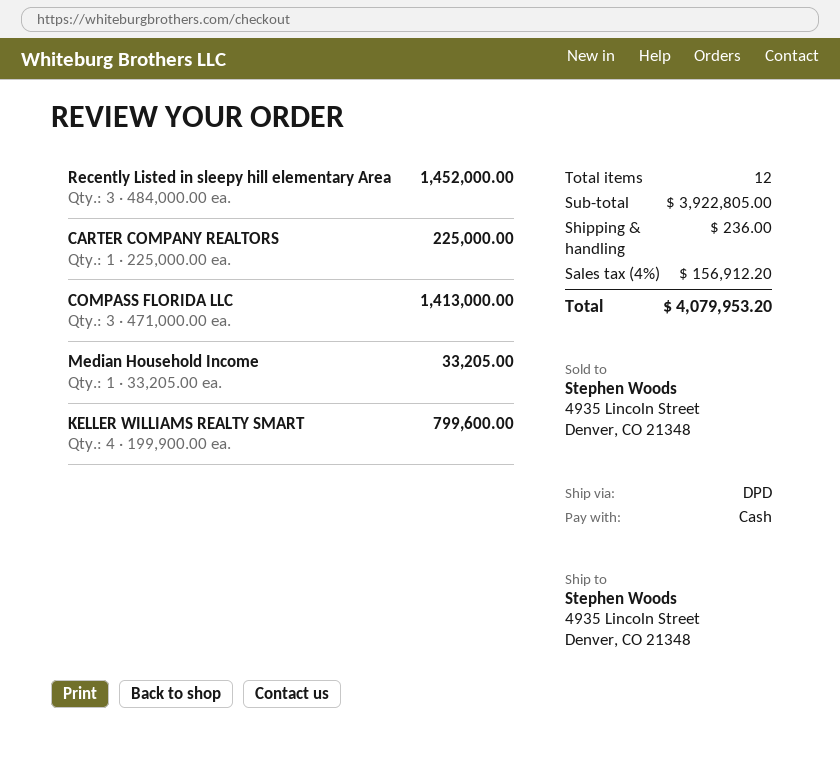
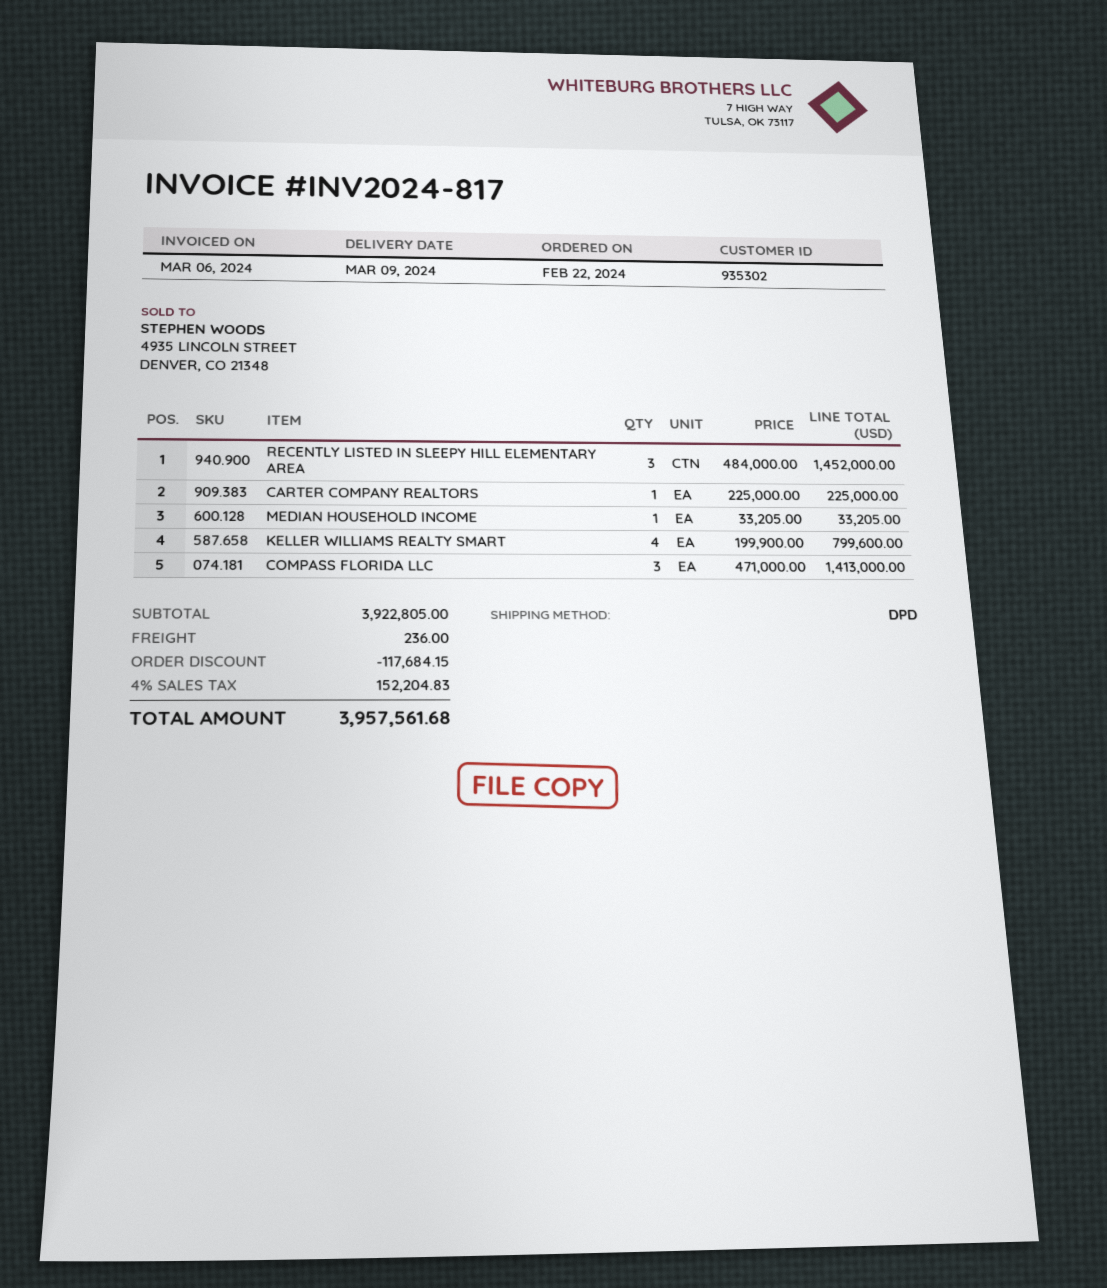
discount: none -> 117684.15
tax: 4% = 156912.20 -> 4% = 152204.83
total: 4079953.20 -> 3957561.68

